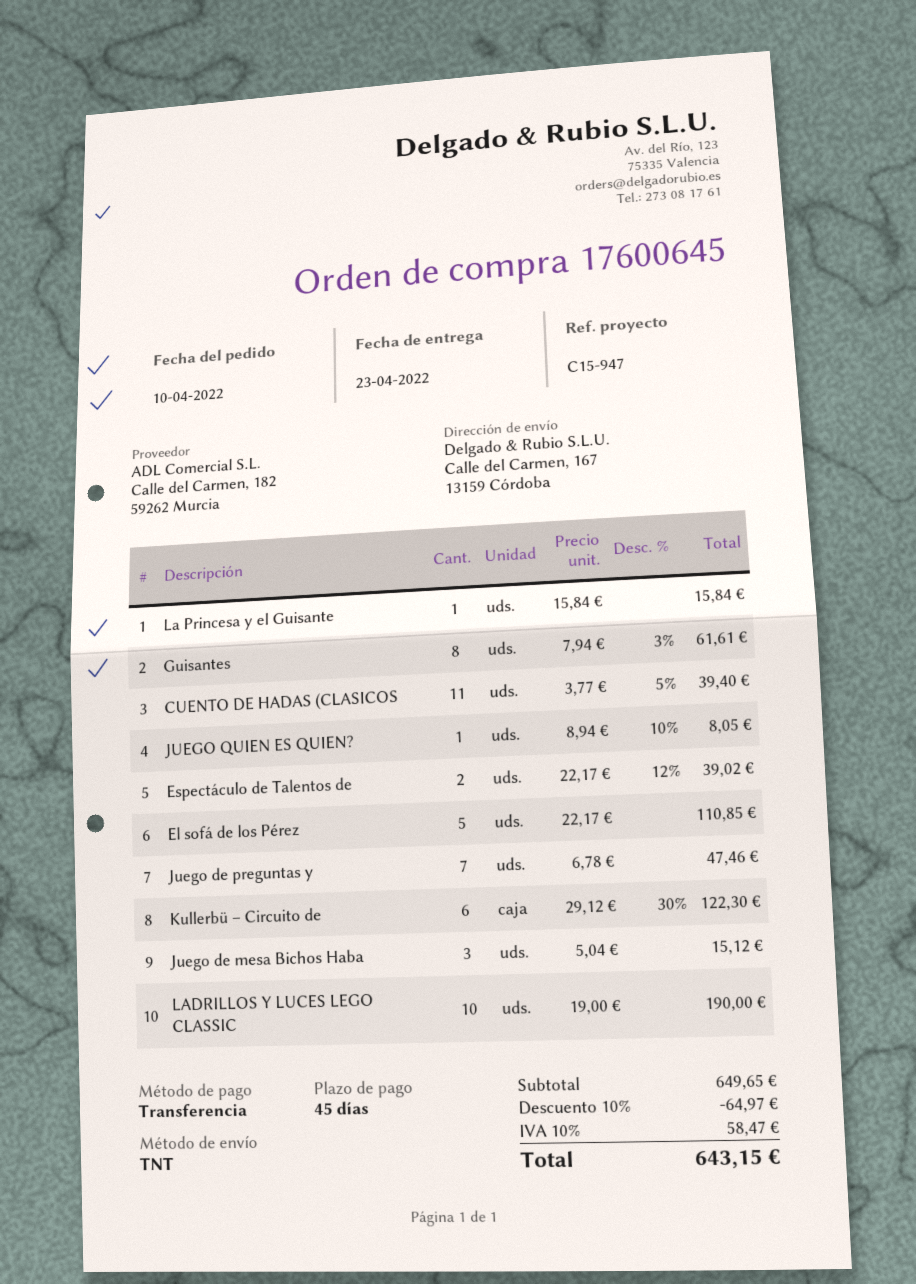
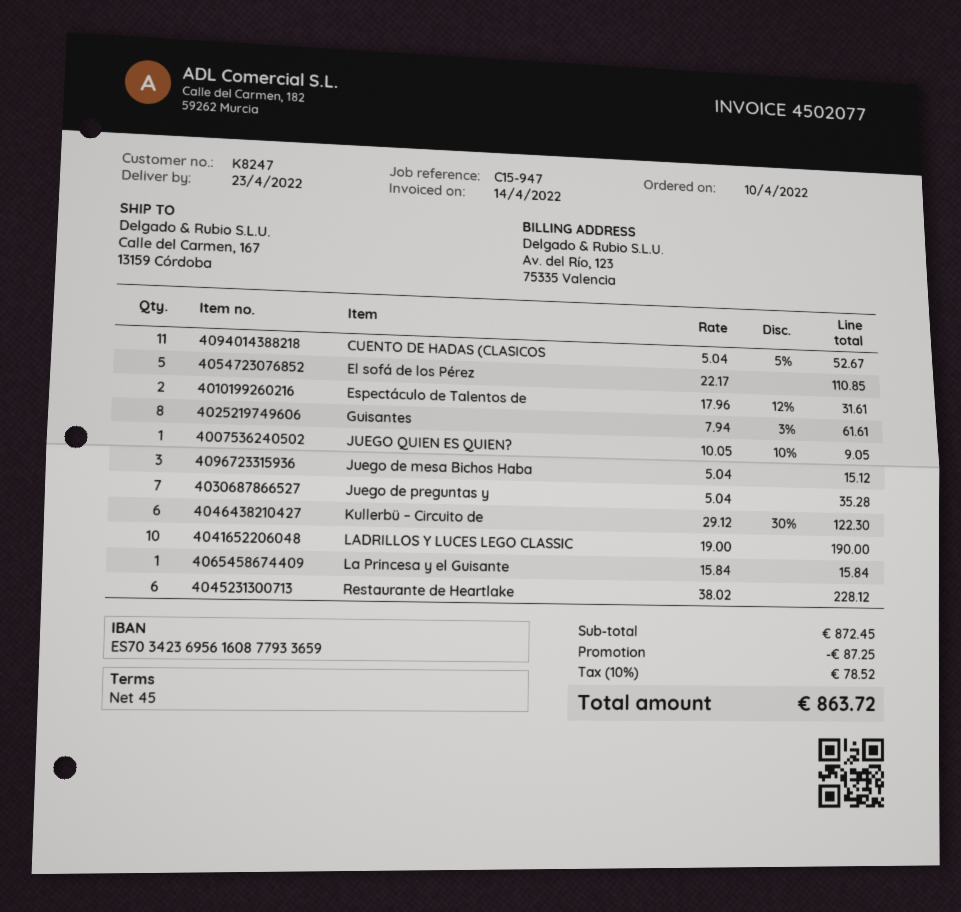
CUENTO DE HADAS (CLASICOS: 11 x 3.77 - 5% = 39.40 -> 11 x 5.04 - 5% = 52.67
JUEGO QUIEN ES QUIEN?: 1 x 8.94 - 10% = 8.05 -> 1 x 10.05 - 10% = 9.05
Espectáculo de Talentos de: 2 x 22.17 - 12% = 39.02 -> 2 x 17.96 - 12% = 31.61
Juego de preguntas y: 7 x 6.78 = 47.46 -> 7 x 5.04 = 35.28
Restaurante de Heartlake: none -> 6 x 38.02 = 228.12
subtotal: 649.65 -> 872.45
discount: 64.97 -> 87.25
tax: 10% = 58.47 -> 10% = 78.52
total: 643.15 -> 863.72

